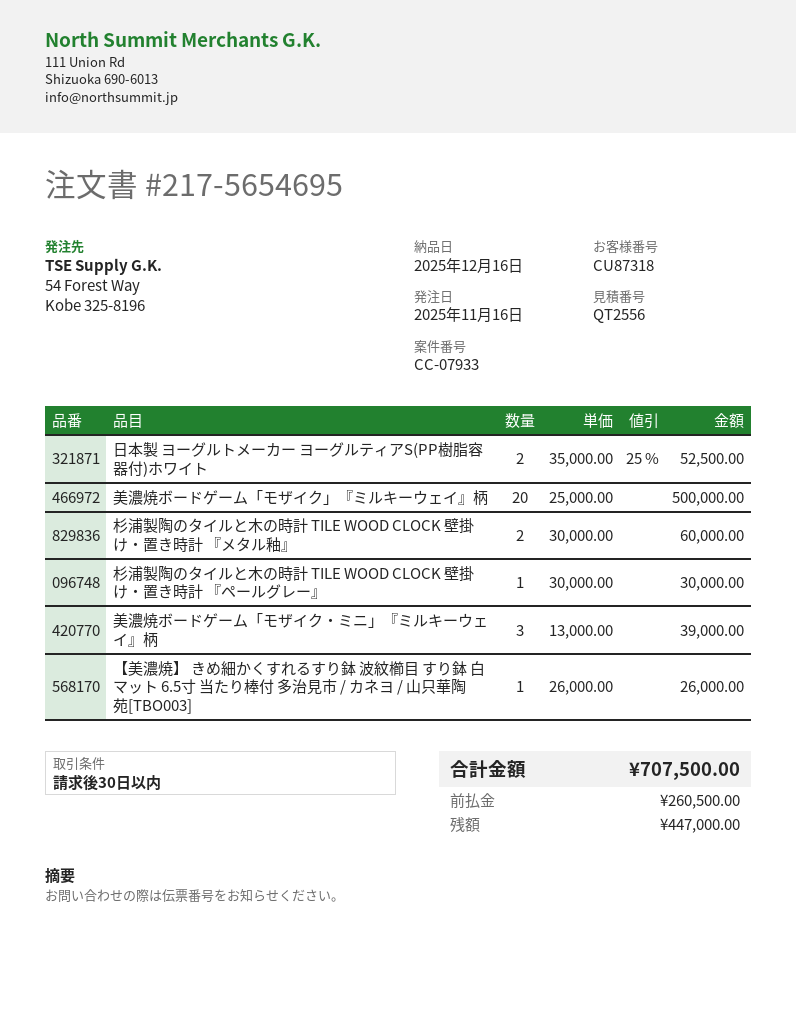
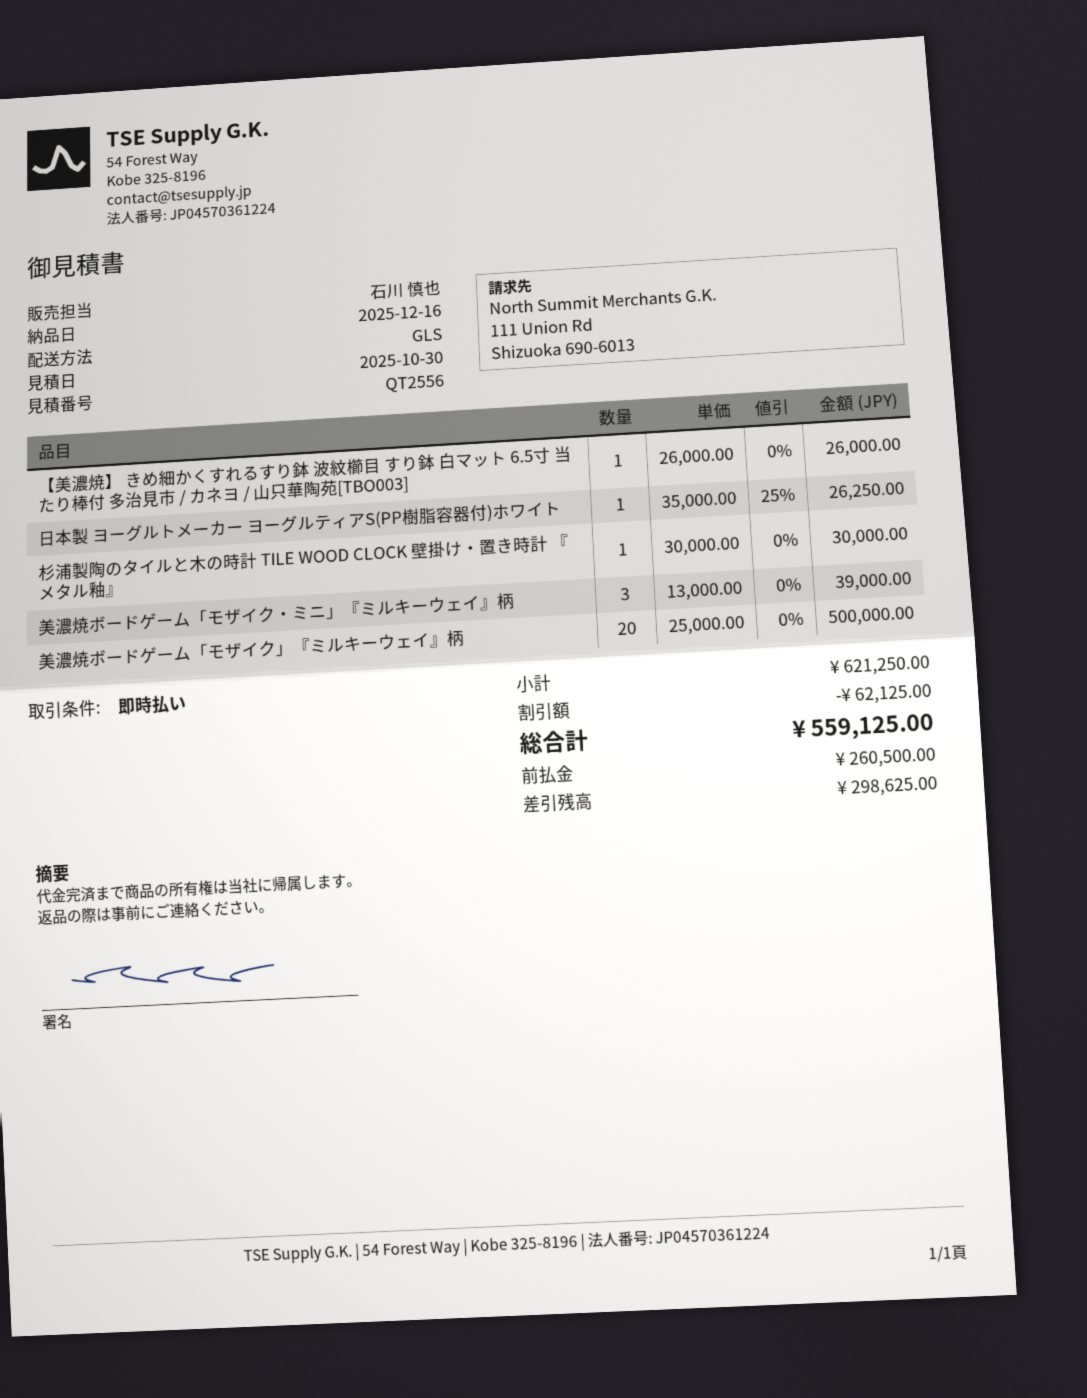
payment terms: 30 days -> on receipt
日本製 ヨーグルトメーカー ヨーグルティアS(PP樹脂容器付)ホワイト: 2 x 35000.00 - 25% = 52500.00 -> 1 x 35000.00 - 25% = 26250.00
杉浦製陶のタイルと木の時計 TILE WOOD CLOCK 壁掛け・置き時計 『メタル釉』: 2 x 30000.00 = 60000.00 -> 1 x 30000.00 = 30000.00
杉浦製陶のタイルと木の時計 TILE WOOD CLOCK 壁掛け・置き時計 『ペールグレー』: 1 x 30000.00 = 30000.00 -> none
discount: none -> 62125.00
total: 707500.00 -> 559125.00
balance: 447000.00 -> 298625.00

